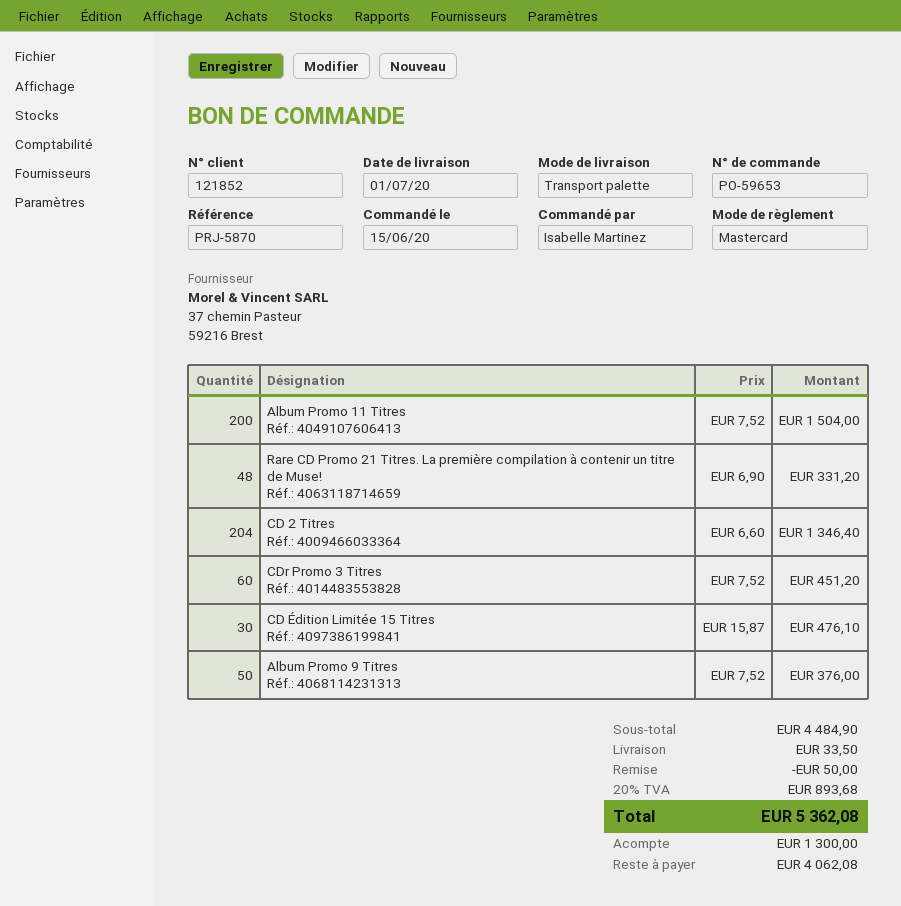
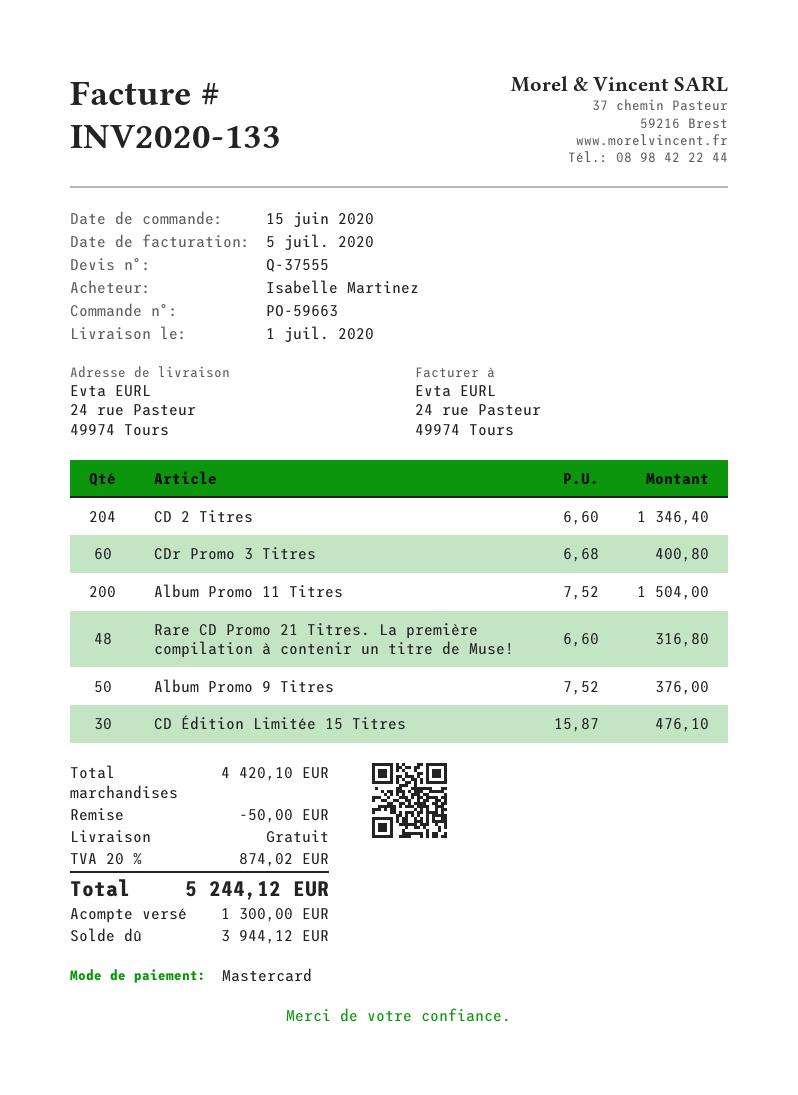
order number: PO-59653 -> PO-59663
Rare CD Promo 21 Titres. La première compilation à contenir un titre de Muse!: 48 x 6.90 = 331.20 -> 48 x 6.60 = 316.80
CDr Promo 3 Titres: 60 x 7.52 = 451.20 -> 60 x 6.68 = 400.80
subtotal: 4484.90 -> 4420.10
shipping: 33.50 -> 0.00
tax: 20% = 893.68 -> 20% = 874.02
total: 5362.08 -> 5244.12
balance: 4062.08 -> 3944.12

